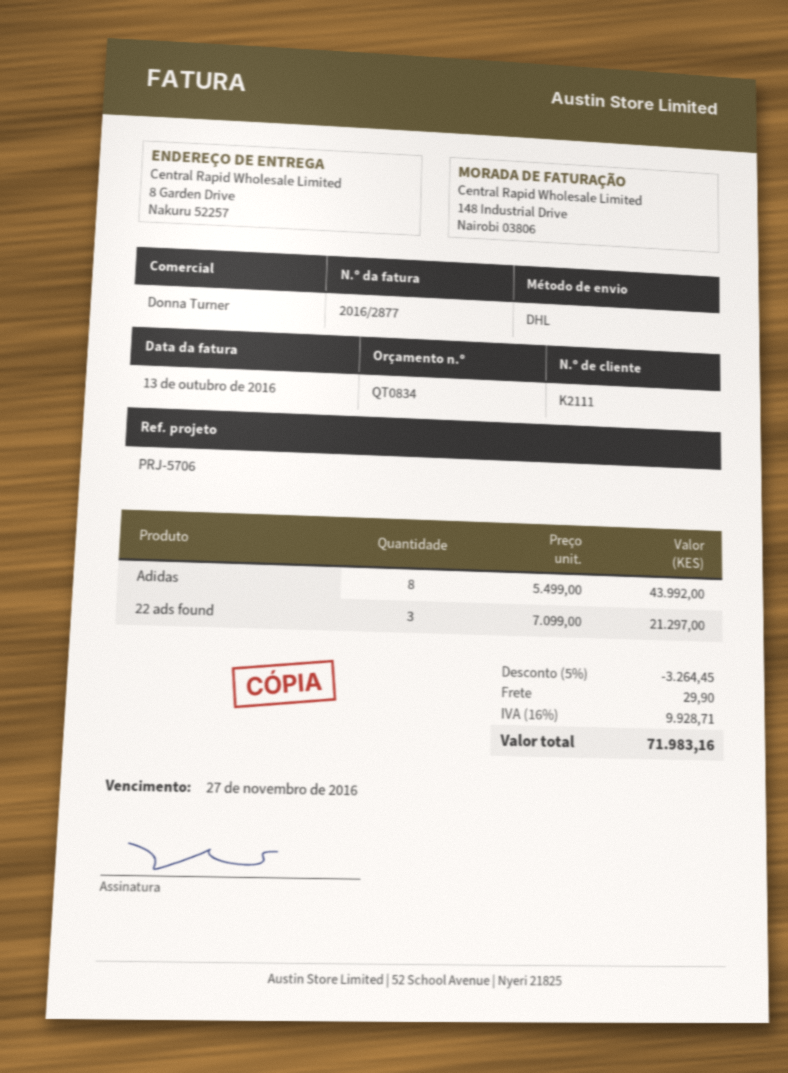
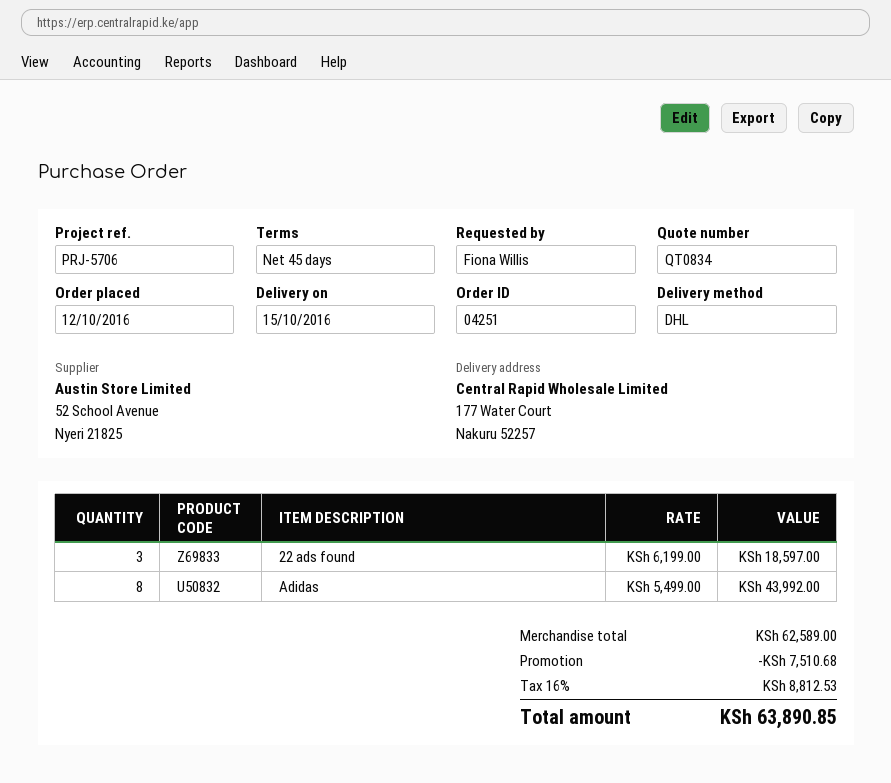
ship to: 8 Garden Drive, Nakuru 52257 -> 177 Water Court, Nakuru 52257
22 ads found: 3 x 7099.00 = 21297.00 -> 3 x 6199.00 = 18597.00
discount: 3264.45 -> 7510.68
shipping: 29.90 -> none
tax: 16% = 9928.71 -> 16% = 8812.53
total: 71983.16 -> 63890.85

